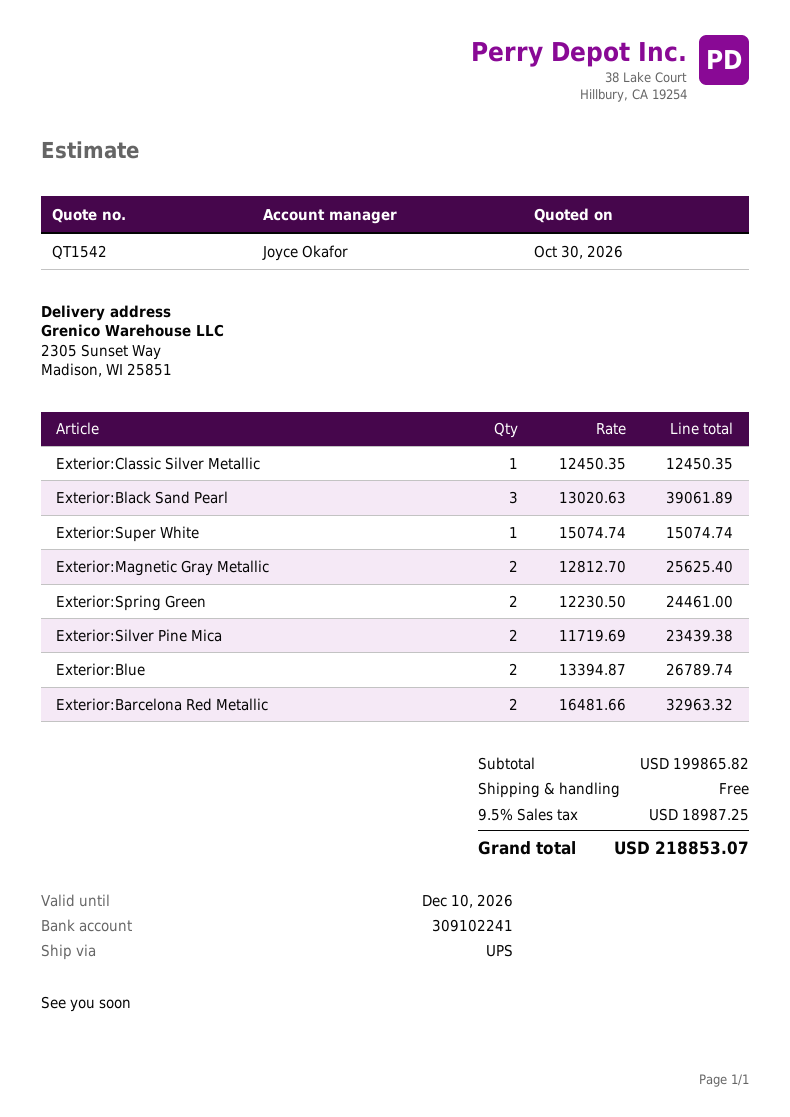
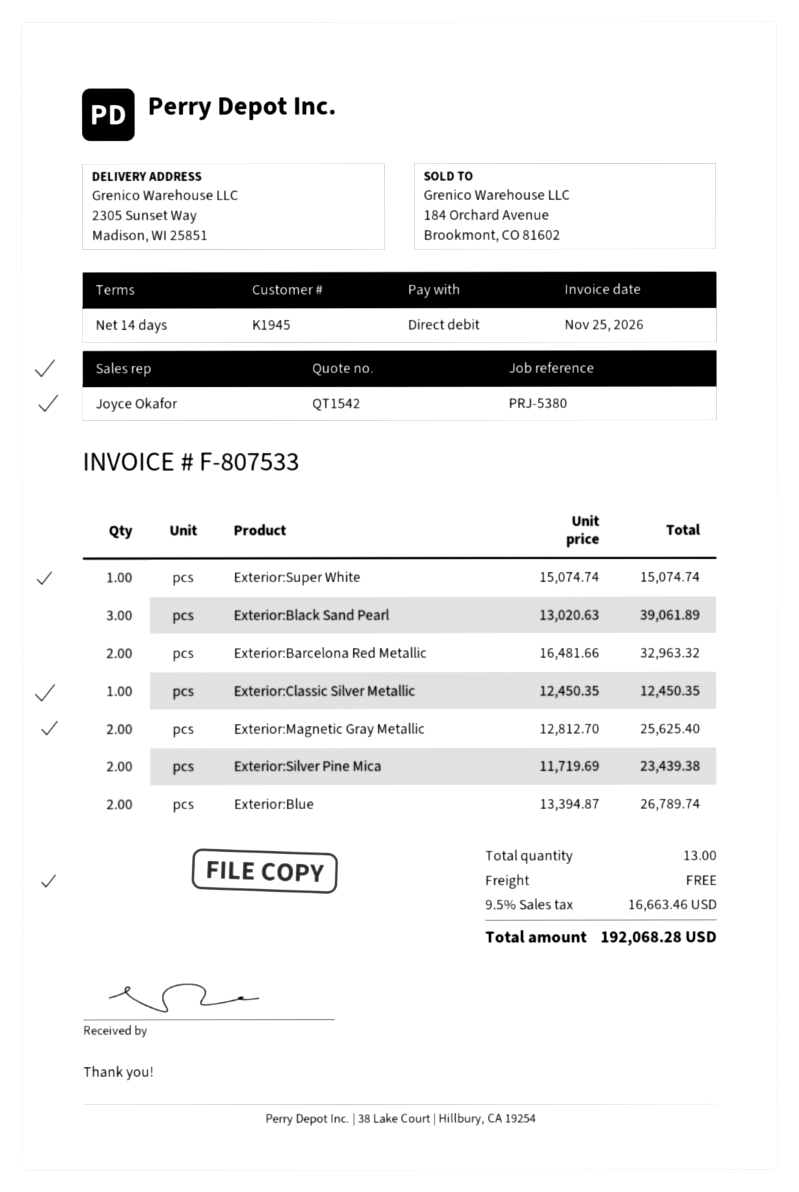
Exterior:Spring Green: 2 x 12230.50 = 24461.00 -> none
tax: 9.5% = 18987.25 -> 9.5% = 16663.46
total: 218853.07 -> 192068.28

